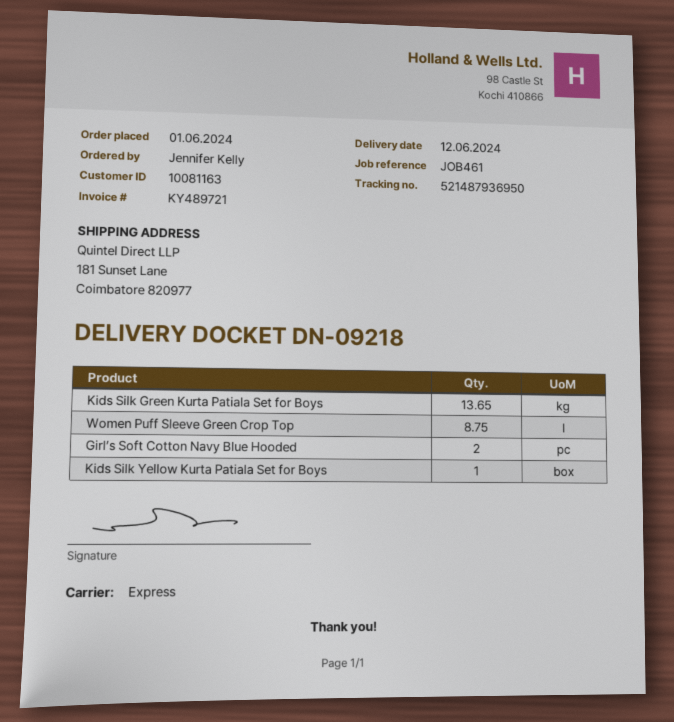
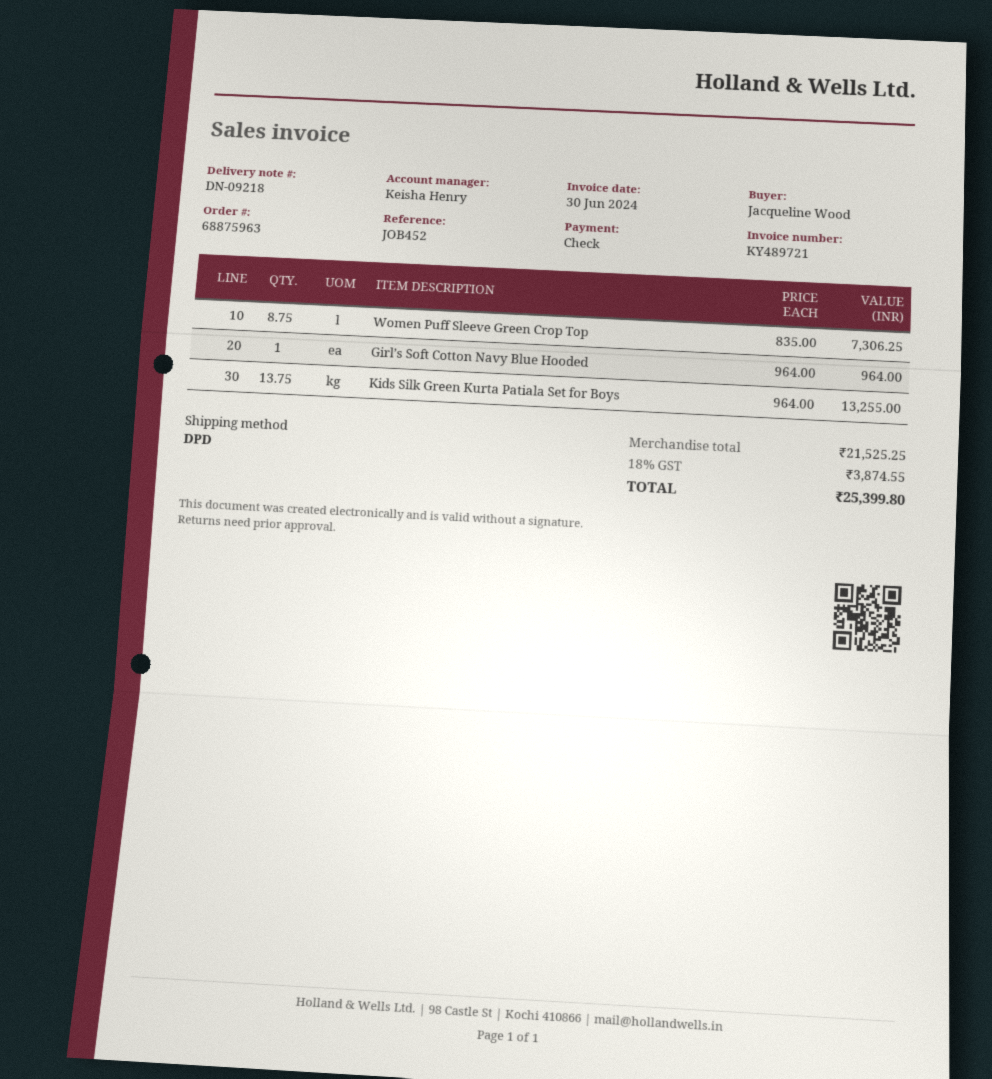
reference: JOB461 -> JOB452
ordered by: Jennifer Kelly -> Jacqueline Wood
shipping method: express -> DPD
Kids Silk Green Kurta Patiala Set for Boys: 13.65 -> 13.75
Girl’s Soft Cotton Navy Blue Hooded: 2 -> 1
Kids Silk Yellow Kurta Patiala Set for Boys: 1 -> none

